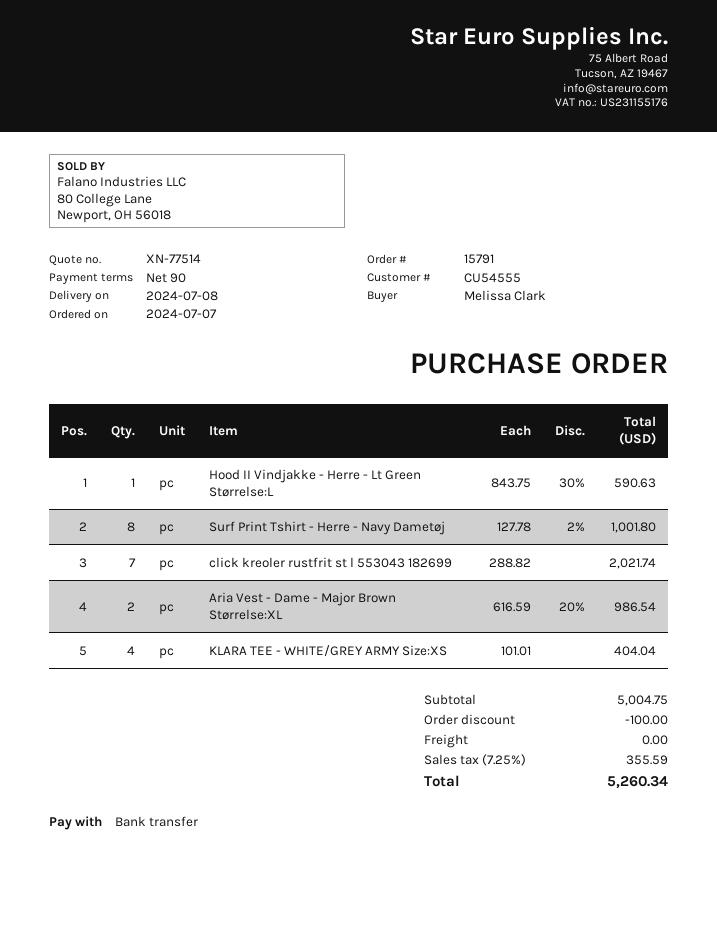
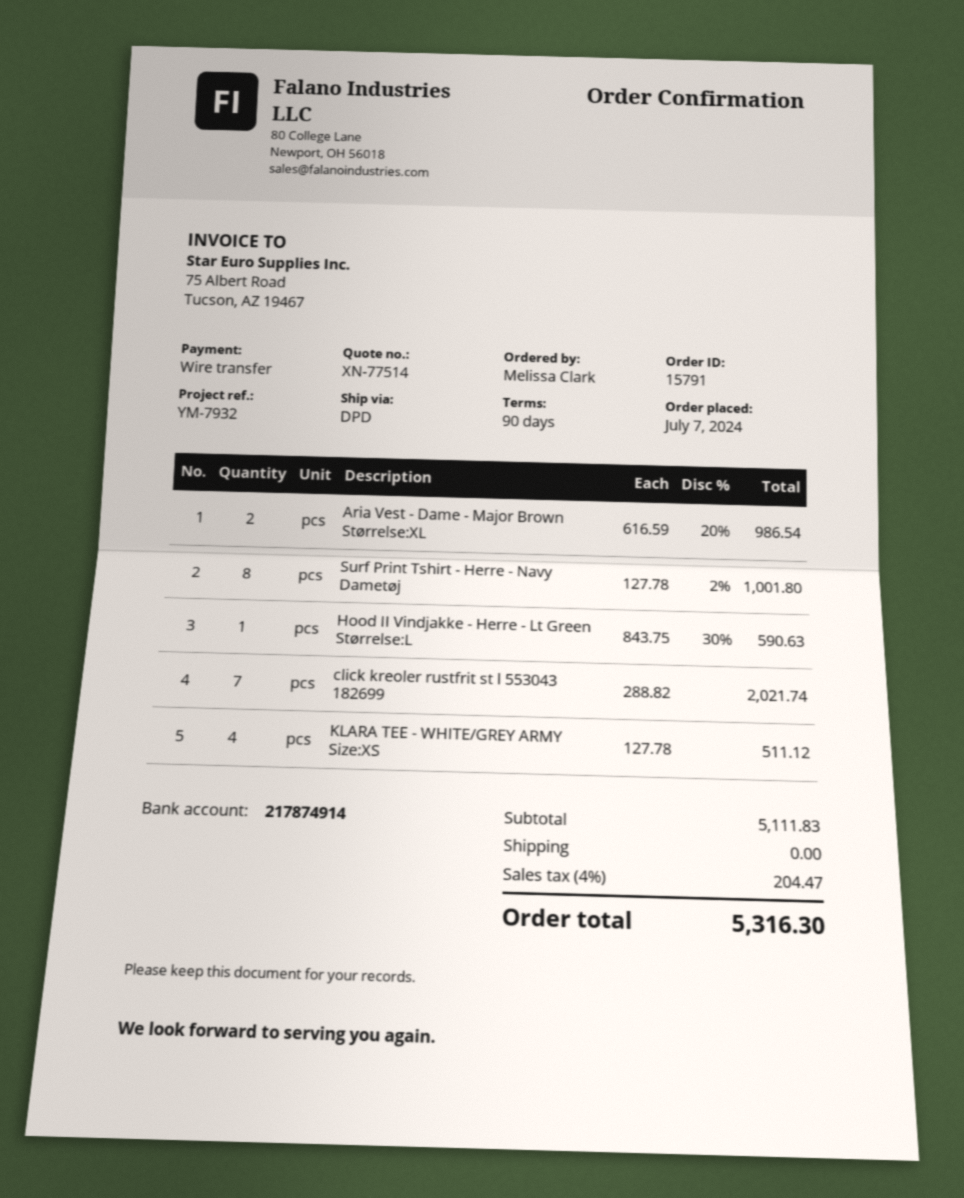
KLARA TEE - WHITE/GREY ARMY Size:XS: 4 x 101.01 = 404.04 -> 4 x 127.78 = 511.12
subtotal: 5004.75 -> 5111.83
discount: 100.00 -> none
tax: 7.25% = 355.59 -> 4% = 204.47
total: 5260.34 -> 5316.30

